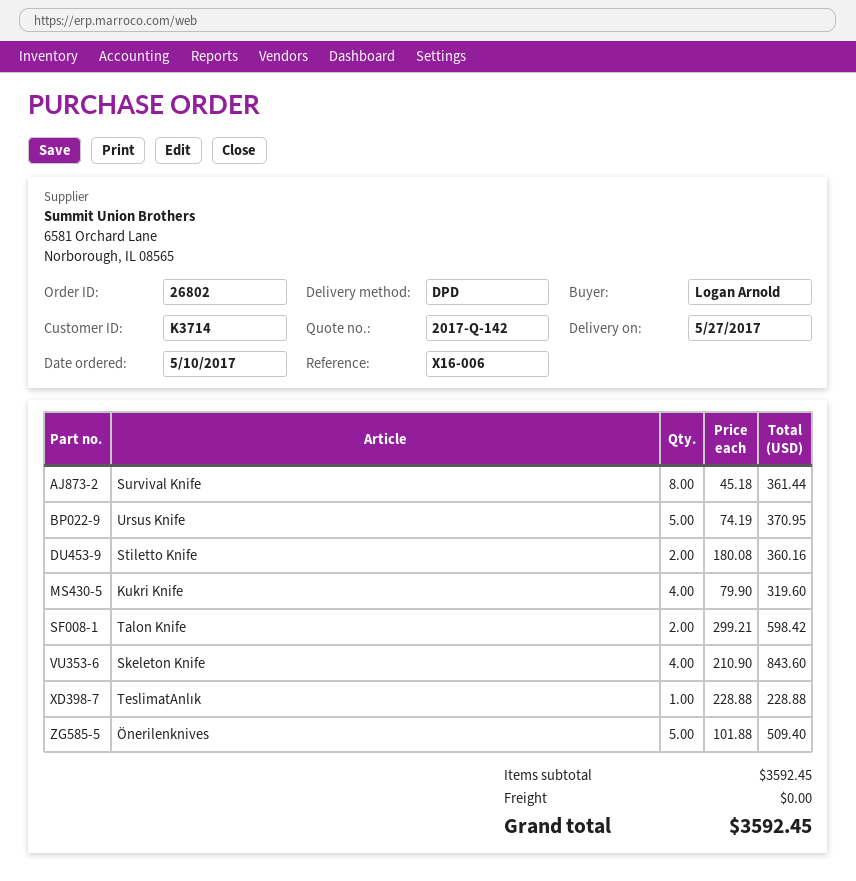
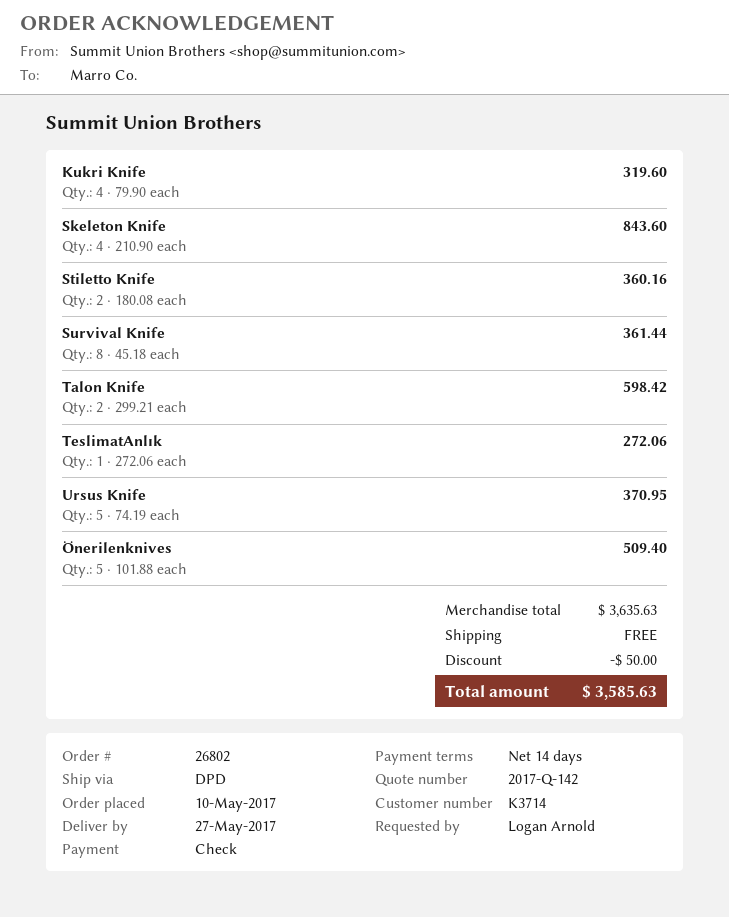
TeslimatAnlık: 1 x 228.88 = 228.88 -> 1 x 272.06 = 272.06
subtotal: 3592.45 -> 3635.63
discount: none -> 50.00
total: 3592.45 -> 3585.63

